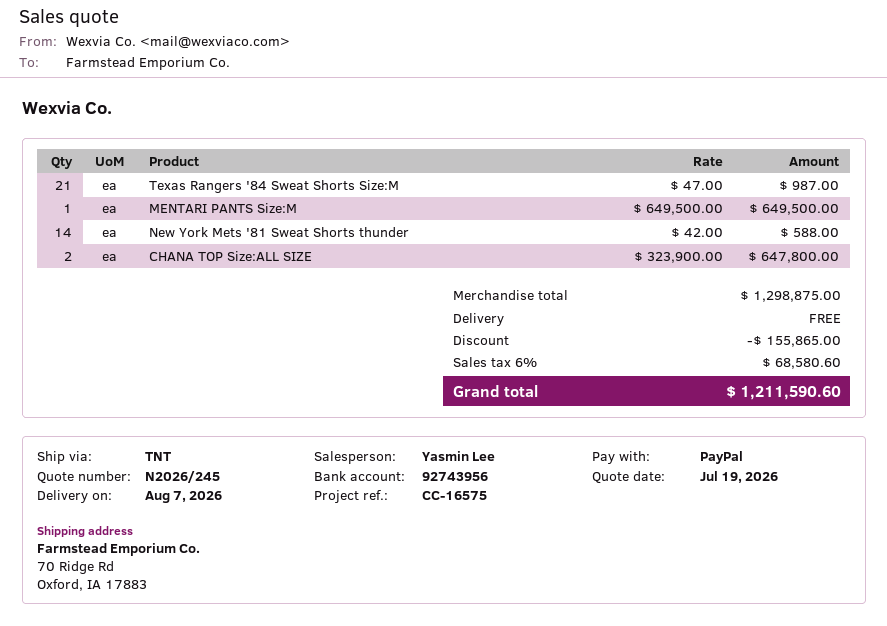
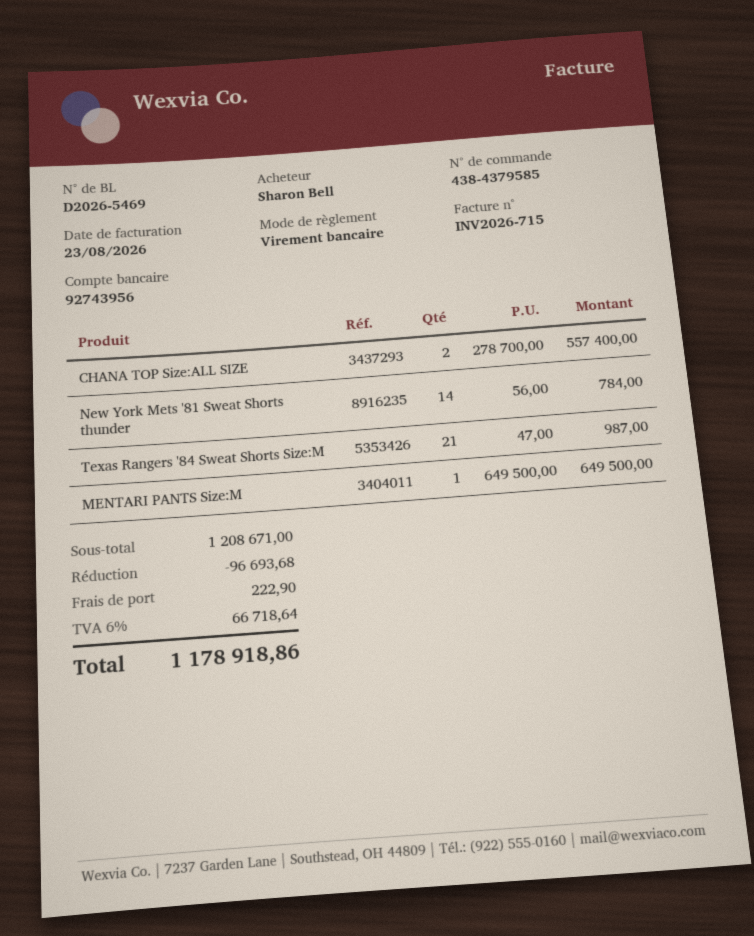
payment method: PayPal -> bank transfer
New York Mets '81 Sweat Shorts thunder: 14 x 42.00 = 588.00 -> 14 x 56.00 = 784.00
CHANA TOP Size:ALL SIZE: 2 x 323900.00 = 647800.00 -> 2 x 278700.00 = 557400.00
subtotal: 1298875.00 -> 1208671.00
discount: 155865.00 -> 96693.68
shipping: 0.00 -> 222.90
tax: 6% = 68580.60 -> 6% = 66718.64
total: 1211590.60 -> 1178918.86

